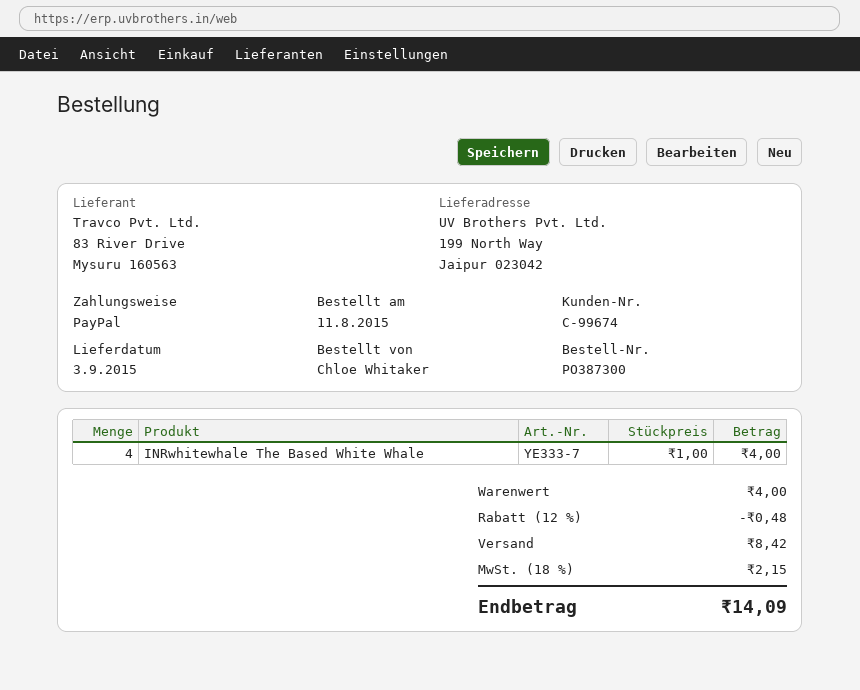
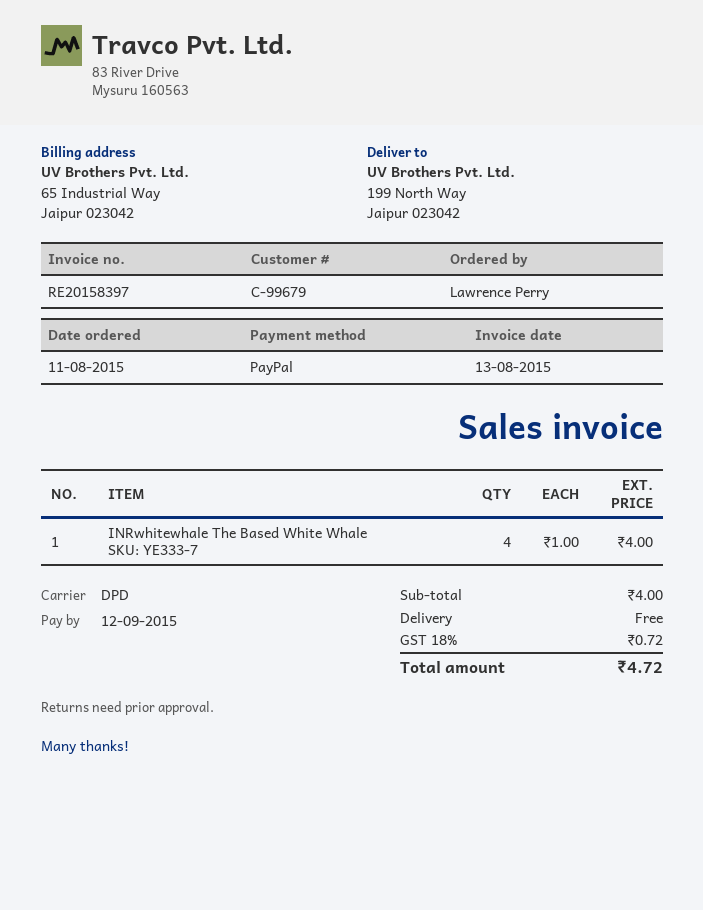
customer number: C-99674 -> C-99679
ordered by: Chloe Whitaker -> Lawrence Perry
discount: 12% = 0.48 -> none
shipping: 8.42 -> 0.00
tax: 18% = 2.15 -> 18% = 0.72
total: 14.09 -> 4.72

